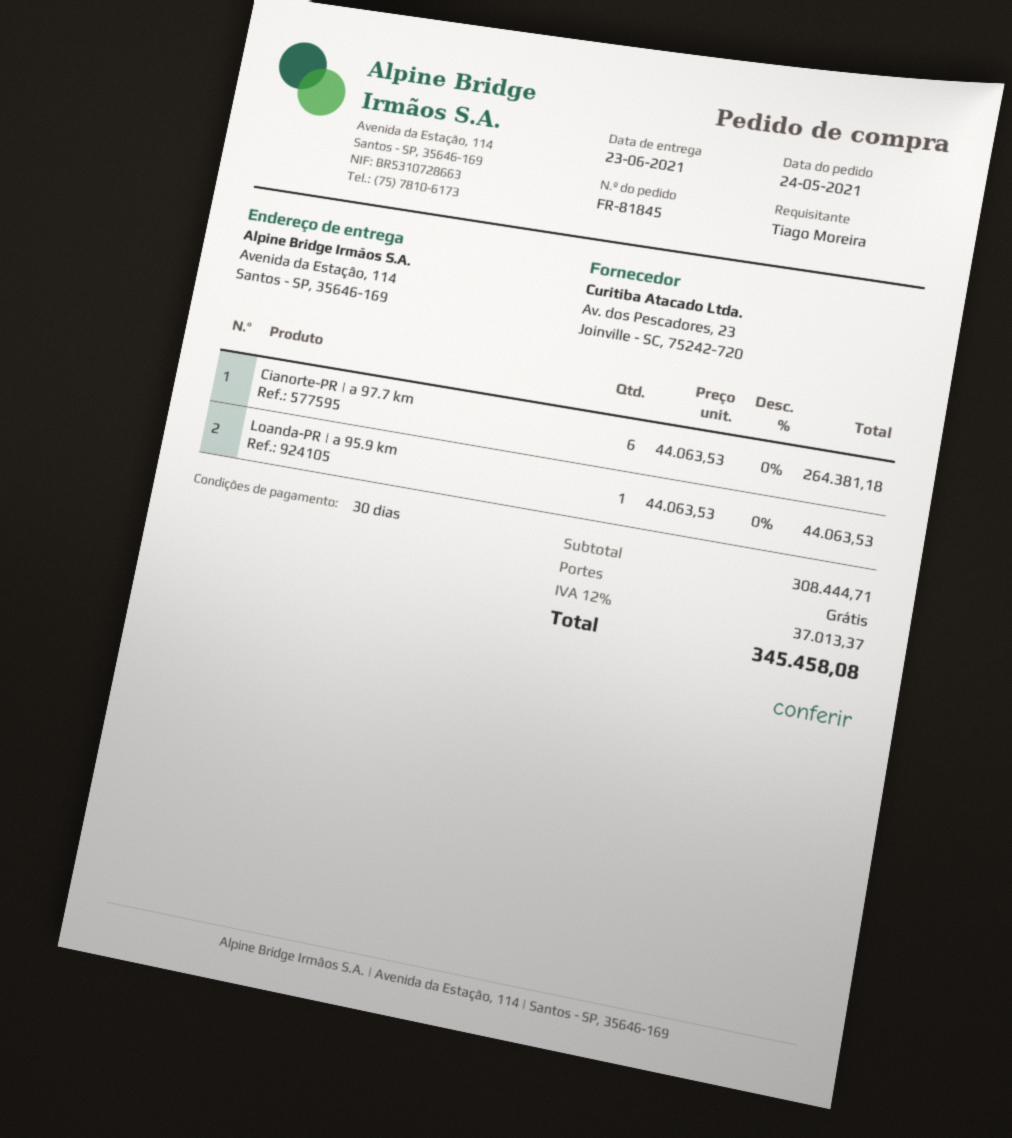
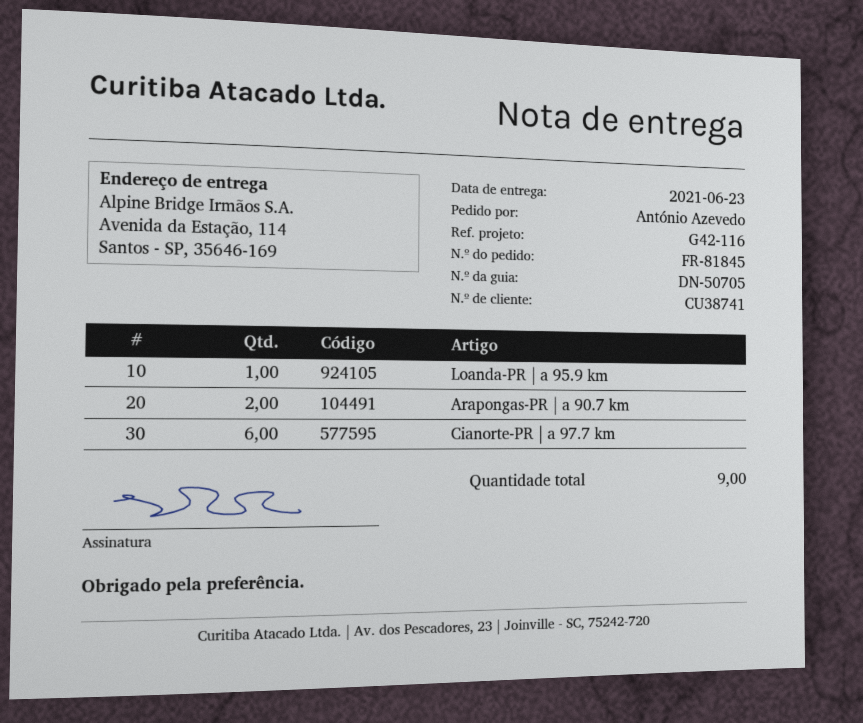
ordered by: Tiago Moreira -> António Azevedo
Arapongas-PR | a 90.7 km: none -> 2

